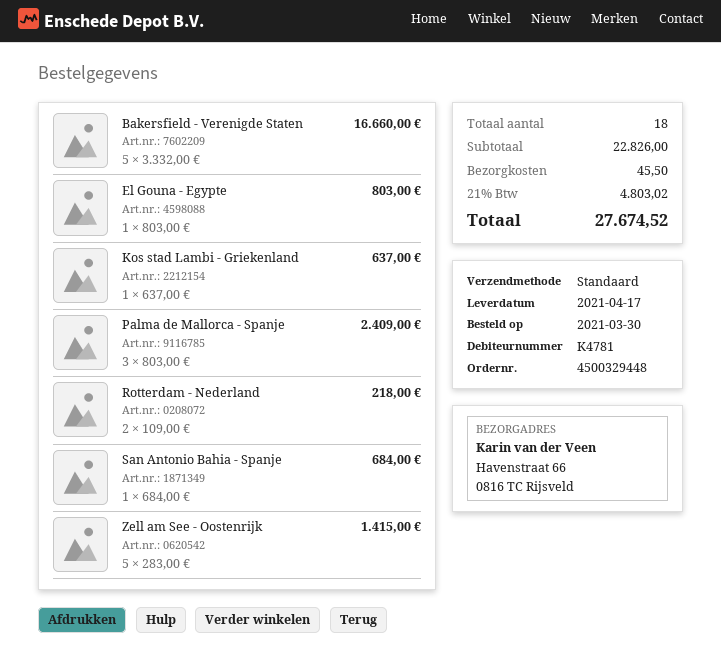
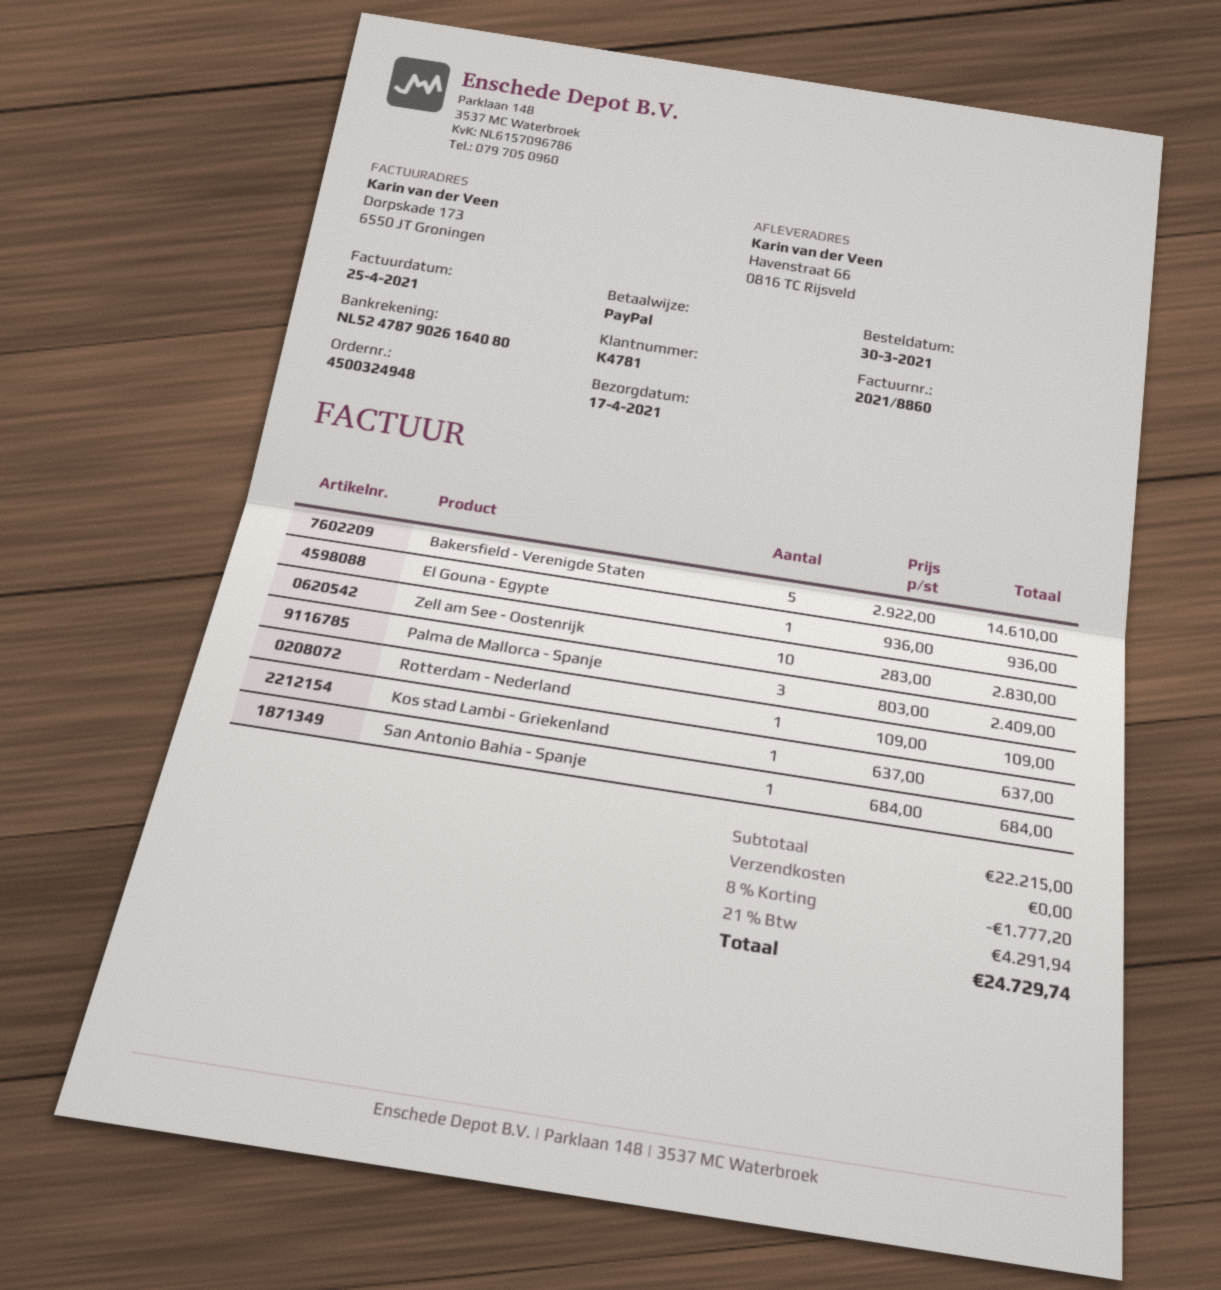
order number: 4500329448 -> 4500324948
Bakersfield - Verenigde Staten: 5 x 3332.00 = 16660.00 -> 5 x 2922.00 = 14610.00
El Gouna - Egypte: 1 x 803.00 = 803.00 -> 1 x 936.00 = 936.00
Rotterdam - Nederland: 2 x 109.00 = 218.00 -> 1 x 109.00 = 109.00
Zell am See - Oostenrijk: 5 x 283.00 = 1415.00 -> 10 x 283.00 = 2830.00
subtotal: 22826.00 -> 22215.00
discount: none -> 8% = 1777.20
shipping: 45.50 -> 0.00
tax: 21% = 4803.02 -> 21% = 4291.94
total: 27674.52 -> 24729.74

